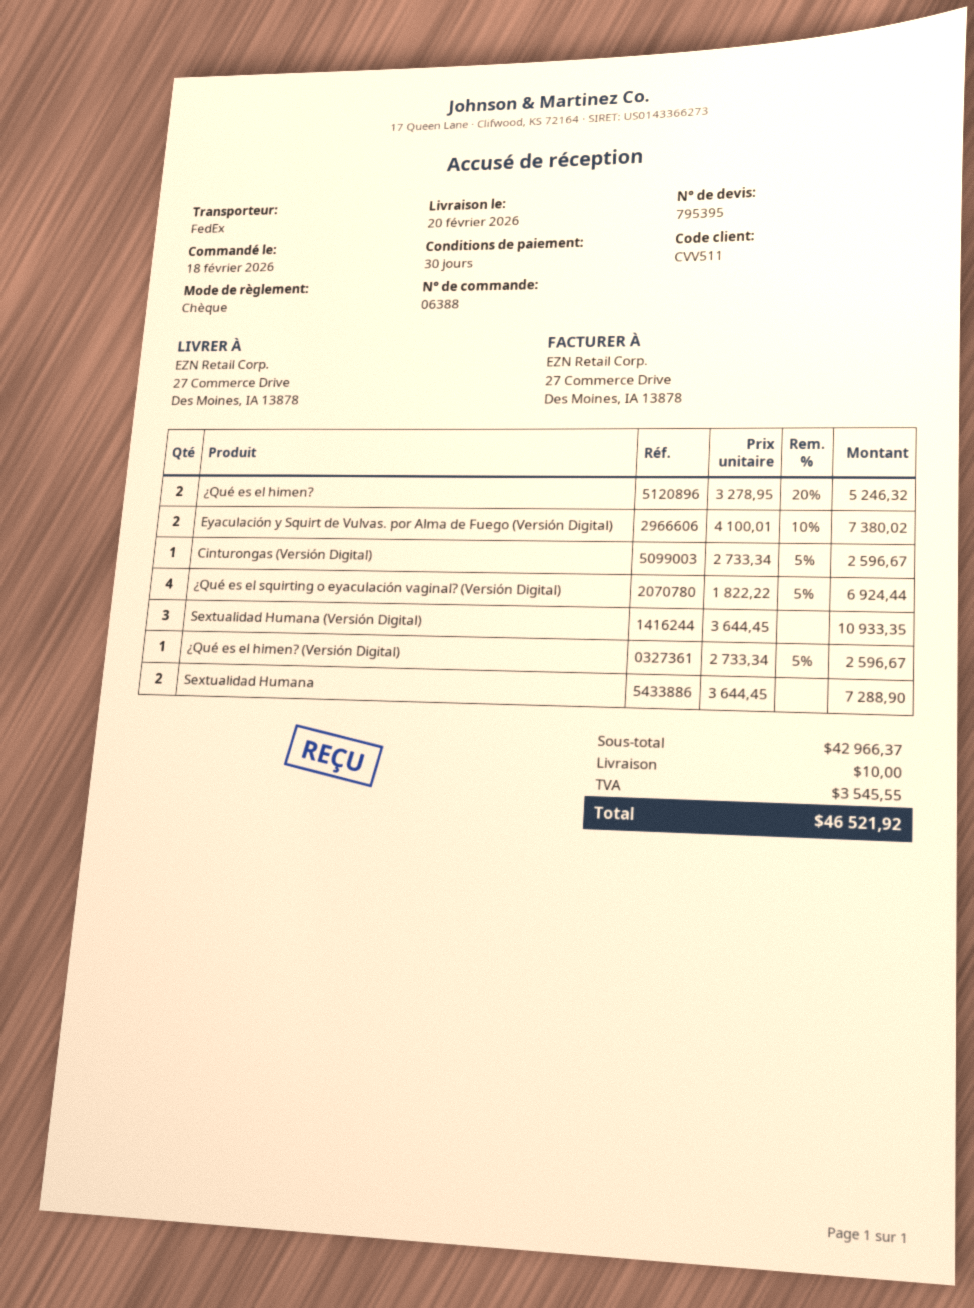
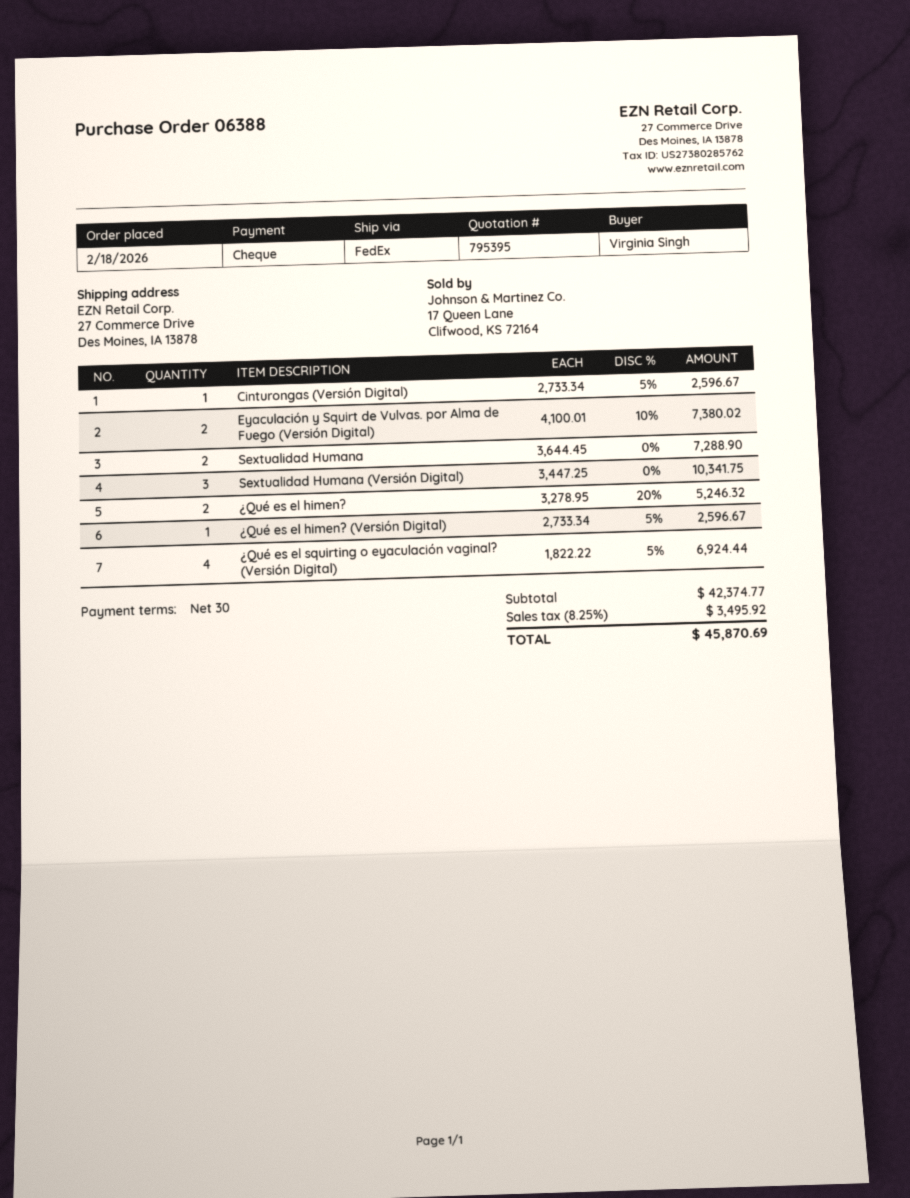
Sextualidad Humana (Versión Digital): 3 x 3644.45 = 10933.35 -> 3 x 3447.25 = 10341.75
subtotal: 42966.37 -> 42374.77
shipping: 10.00 -> none
tax: 3545.55 -> 3495.92
total: 46521.92 -> 45870.69

